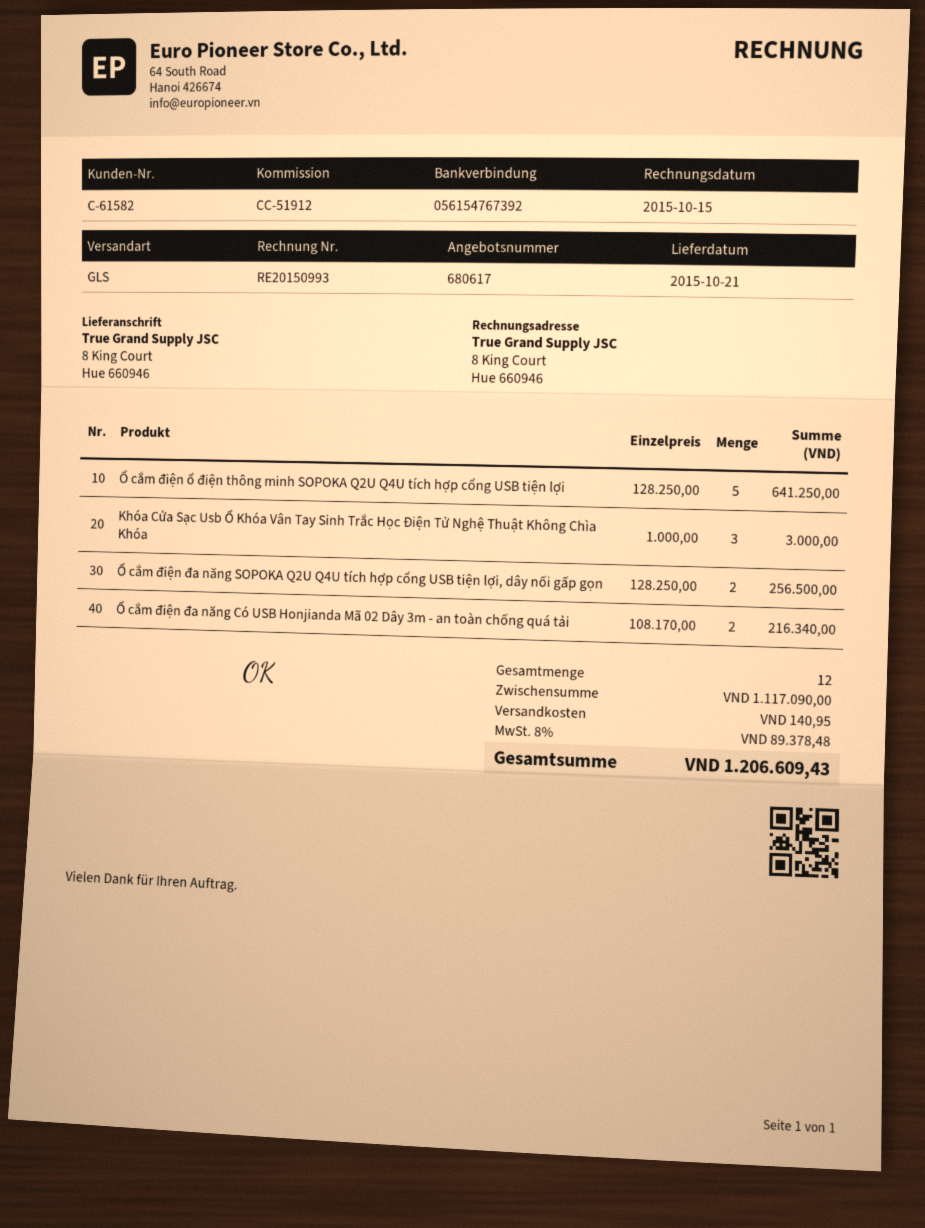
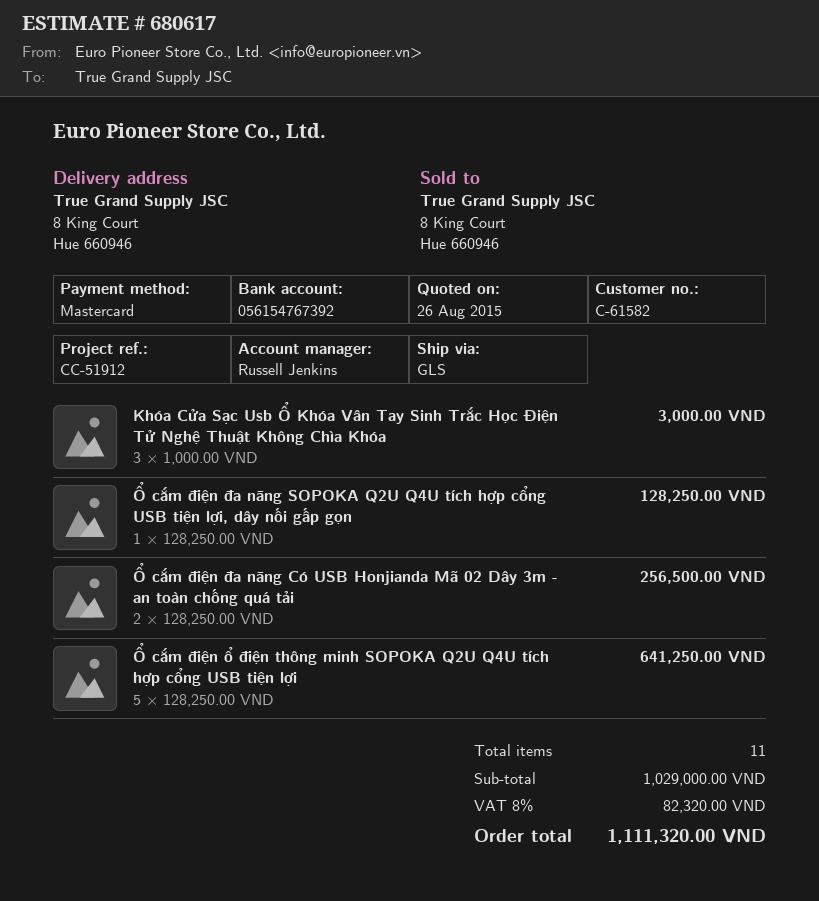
Ổ cắm điện đa năng SOPOKA Q2U Q4U tích hợp cổng USB tiện lợi, dây nối gấp gọn: 2 x 128250.00 = 256500.00 -> 1 x 128250.00 = 128250.00
Ổ cắm điện đa năng Có USB Honjianda Mã 02 Dây 3m - an toàn chống quá tải: 2 x 108170.00 = 216340.00 -> 2 x 128250.00 = 256500.00
total quantity: 12 -> 11
subtotal: 1117090.00 -> 1029000.00
shipping: 140.95 -> none
tax: 8% = 89378.48 -> 8% = 82320.00
total: 1206609.43 -> 1111320.00

